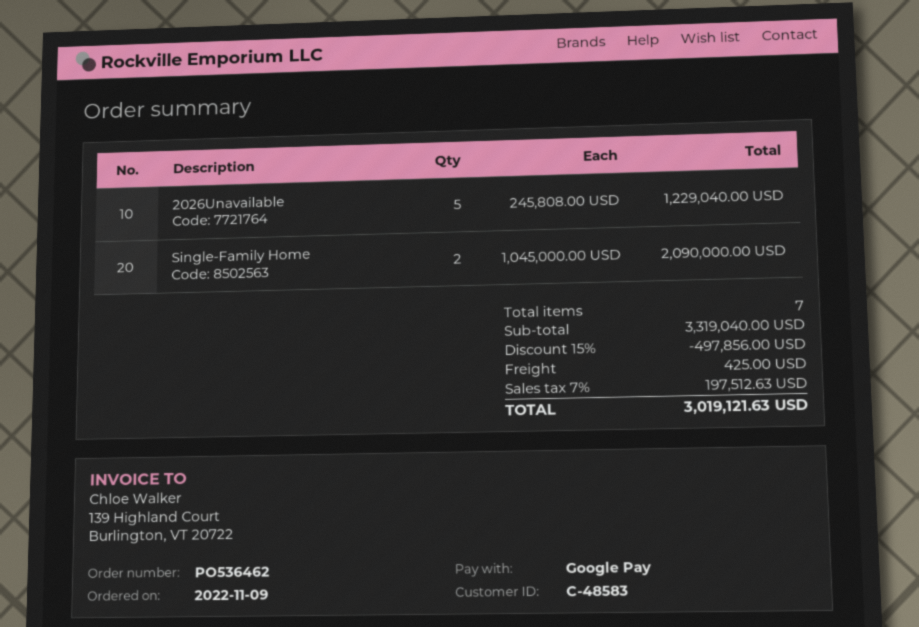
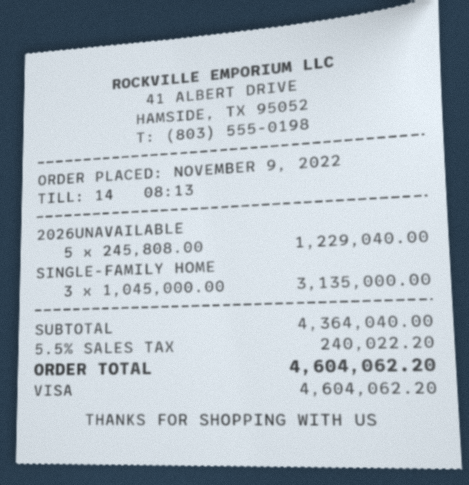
payment method: Google Pay -> Visa
Single-Family Home: 2 x 1045000.00 = 2090000.00 -> 3 x 1045000.00 = 3135000.00
subtotal: 3319040.00 -> 4364040.00
discount: 15% = 497856.00 -> none
shipping: 425.00 -> none
tax: 7% = 197512.63 -> 5.5% = 240022.20
total: 3019121.63 -> 4604062.20

